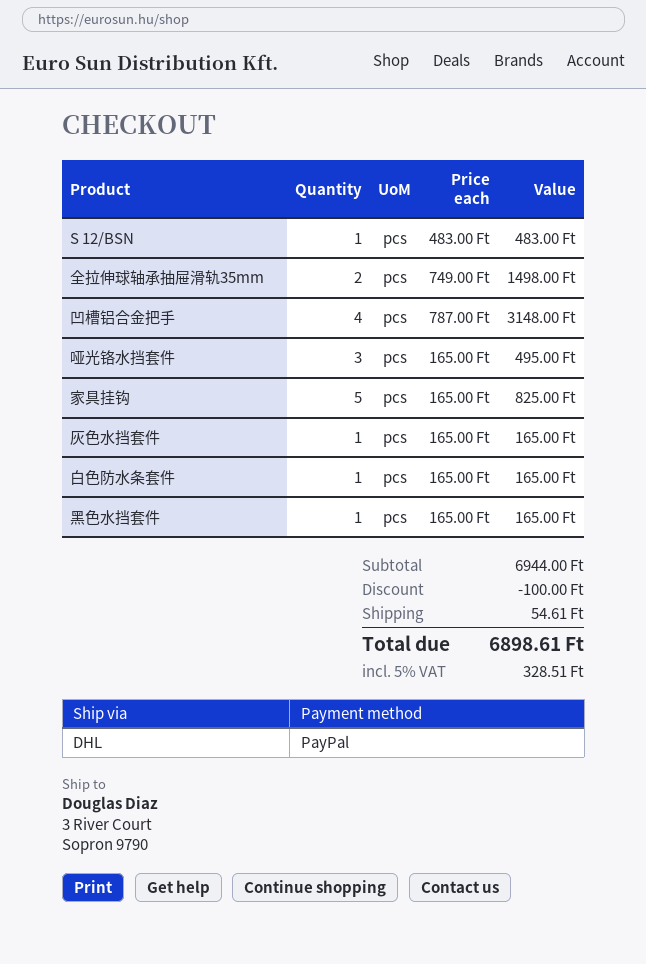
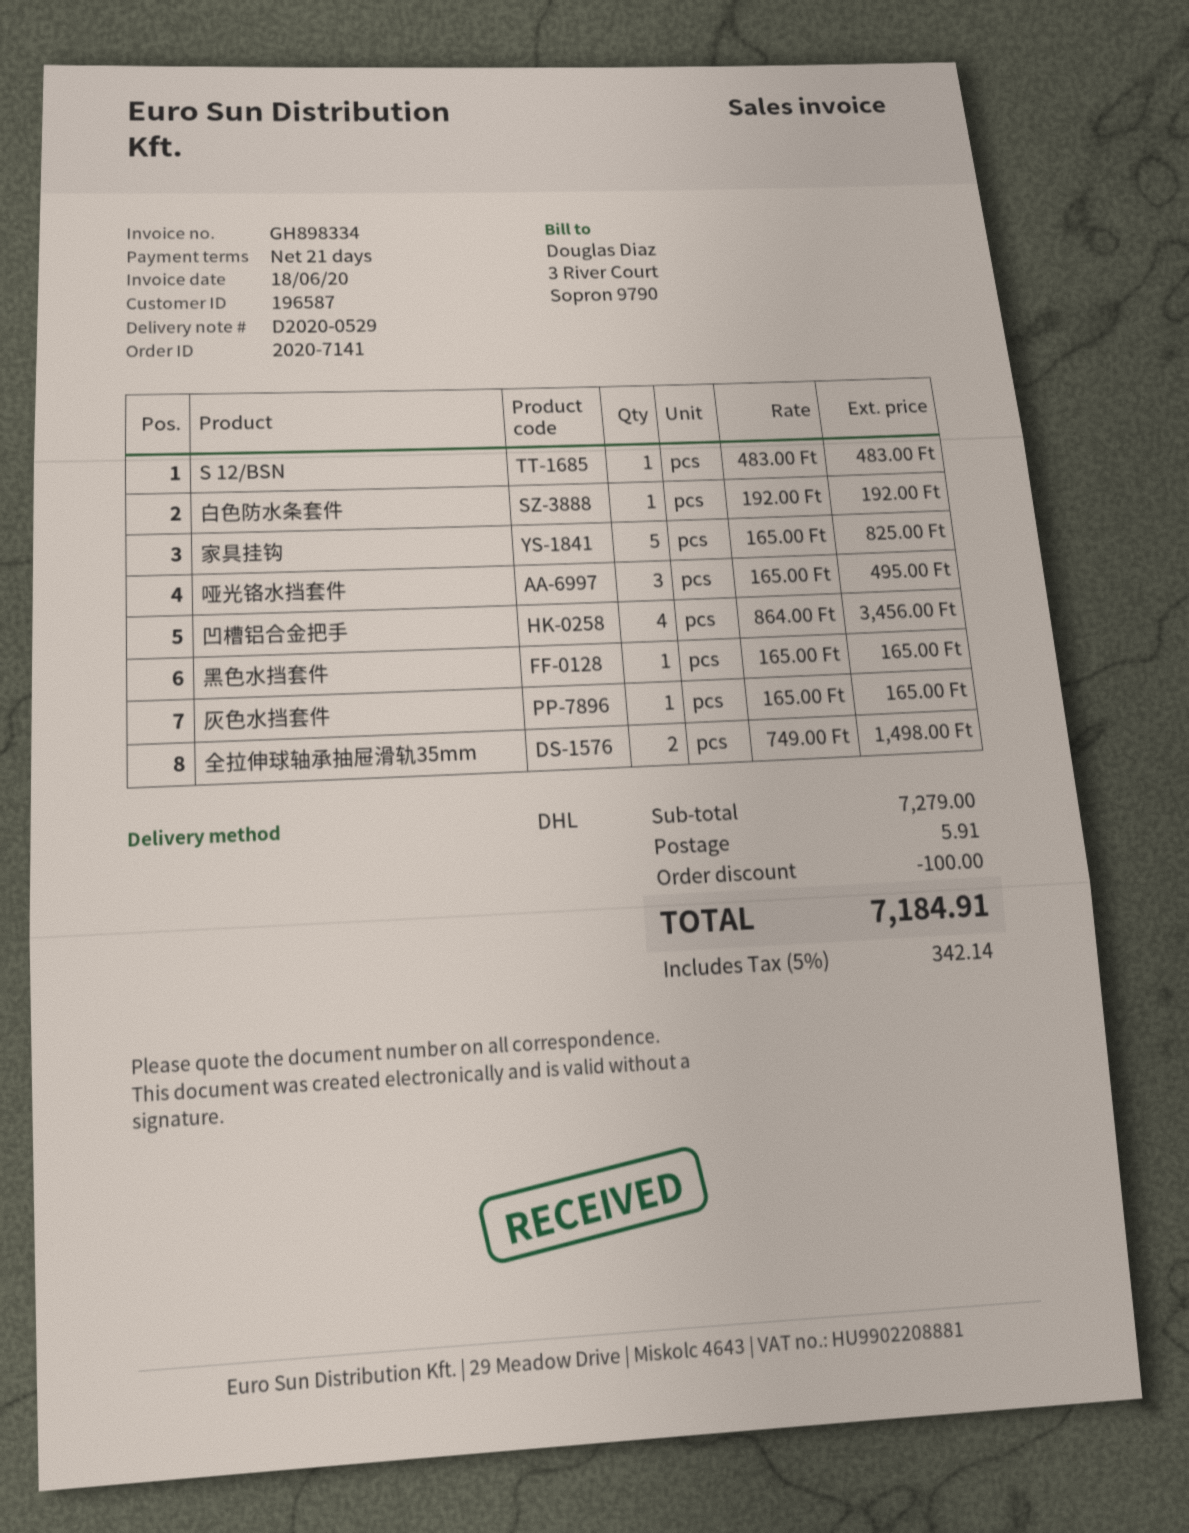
凹槽铝合金把手: 4 x 787.00 = 3148.00 -> 4 x 864.00 = 3456.00
白色防水条套件: 1 x 165.00 = 165.00 -> 1 x 192.00 = 192.00
subtotal: 6944.00 -> 7279.00
shipping: 54.61 -> 5.91
tax: 5% = 328.51 -> 5% = 342.14
total: 6898.61 -> 7184.91

